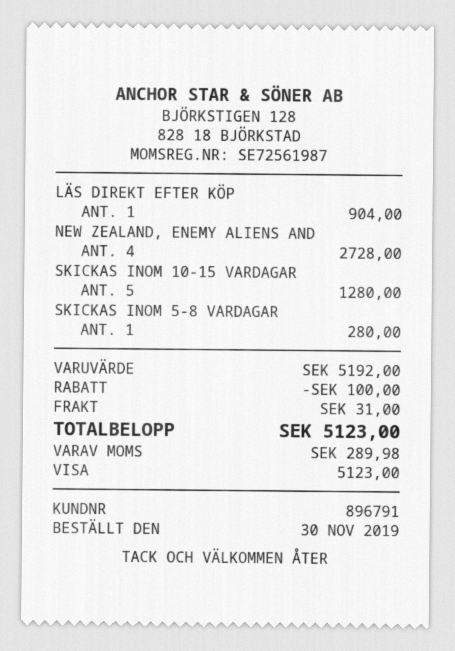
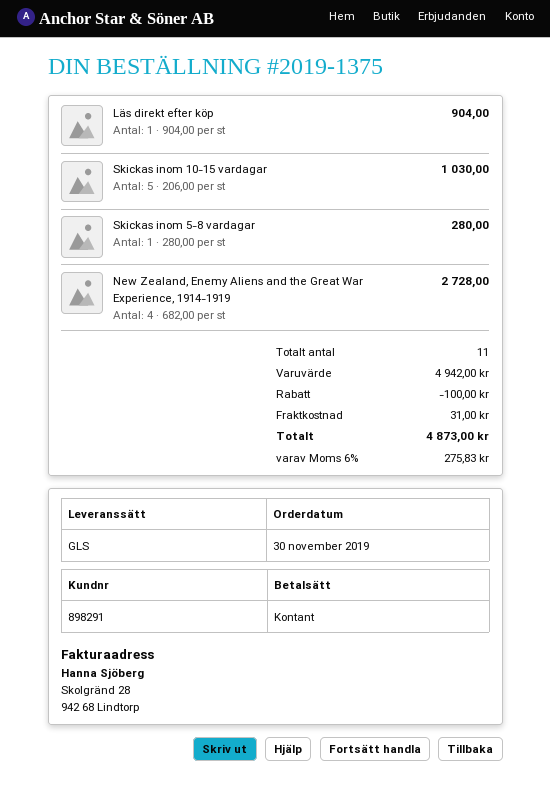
customer number: 896791 -> 898291
payment method: Visa -> cash
SKICKAS INOM 10-15 VARDAGAR: 5 for 1280.00 -> 5 for 1030.00
subtotal: 5192.00 -> 4942.00
tax: 289.98 -> 275.83
total: 5123.00 -> 4873.00

